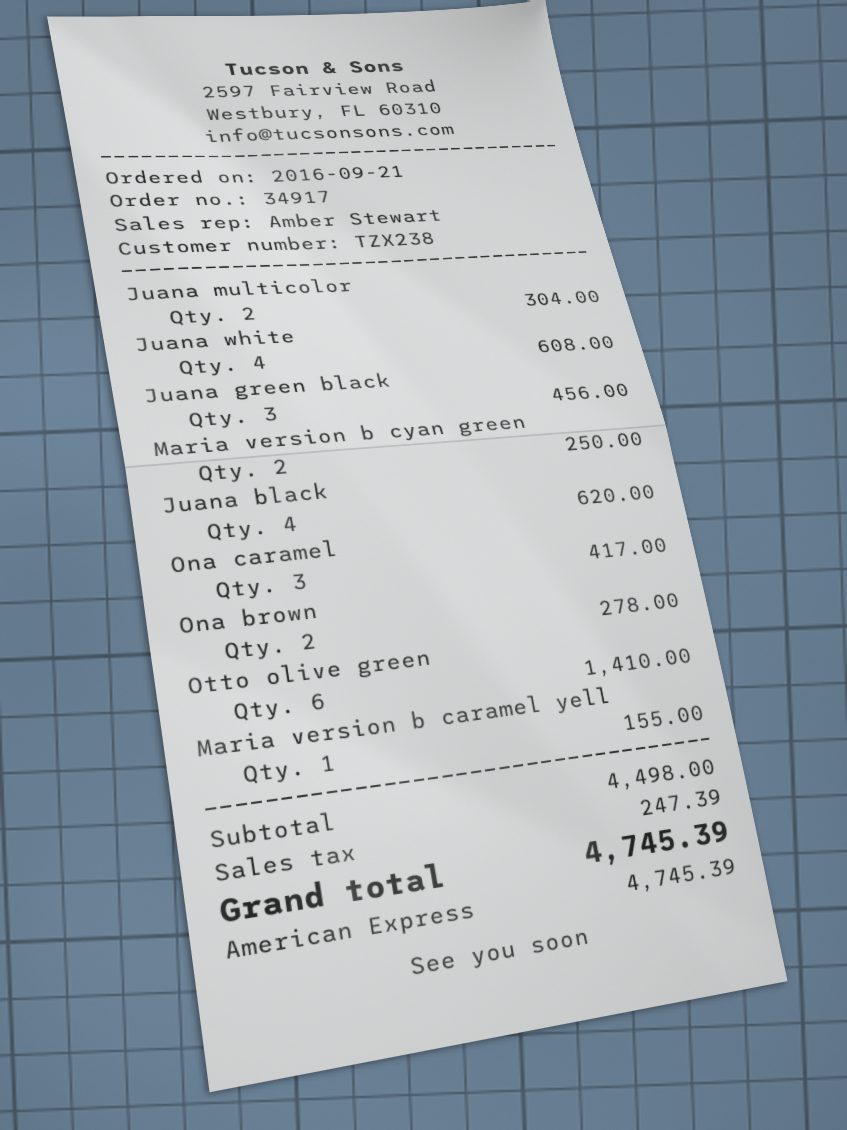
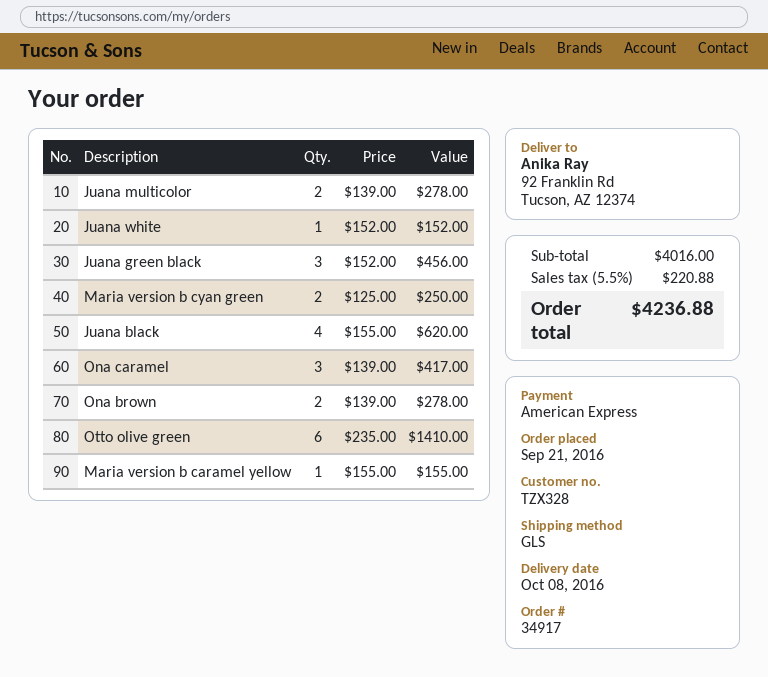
customer number: TZX238 -> TZX328
Juana multicolor: 2 for 304.00 -> 2 for 278.00
Juana white: 4 for 608.00 -> 1 for 152.00
subtotal: 4498.00 -> 4016.00
tax: 247.39 -> 220.88
total: 4745.39 -> 4236.88

